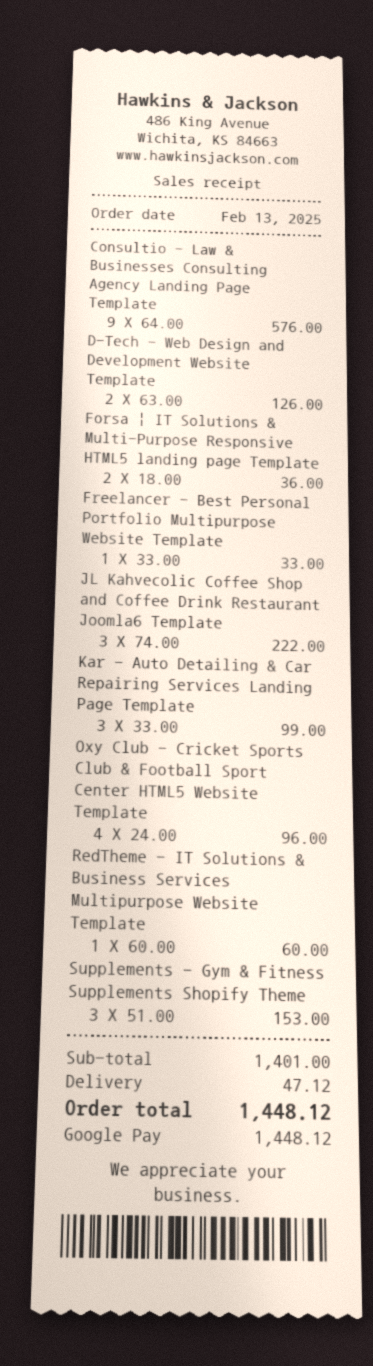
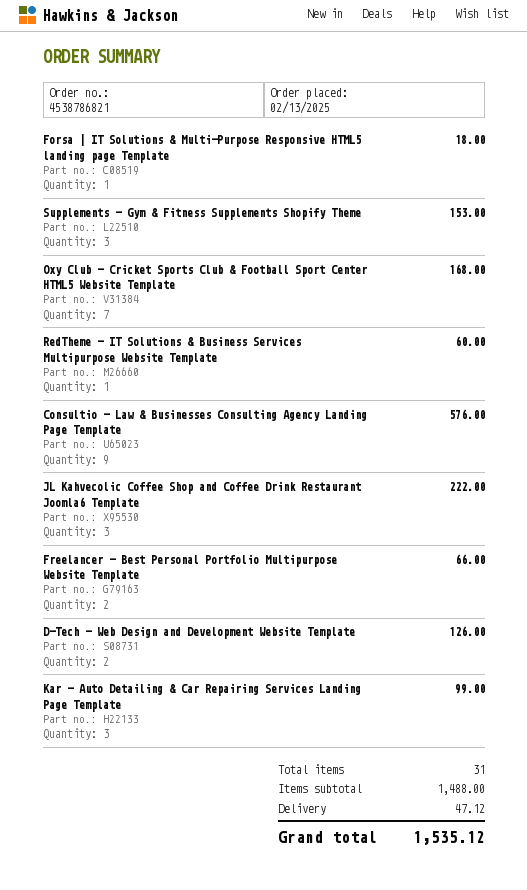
Forsa | IT Solutions & Multi-Purpose Responsive HTML5 landing page Template: 2 for 36.00 -> 1 for 18.00
Freelancer - Best Personal Portfolio Multipurpose Website Template: 1 for 33.00 -> 2 for 66.00
Oxy Club - Cricket Sports Club & Football Sport Center HTML5 Website Template: 4 for 96.00 -> 7 for 168.00
subtotal: 1401.00 -> 1488.00
total: 1448.12 -> 1535.12

